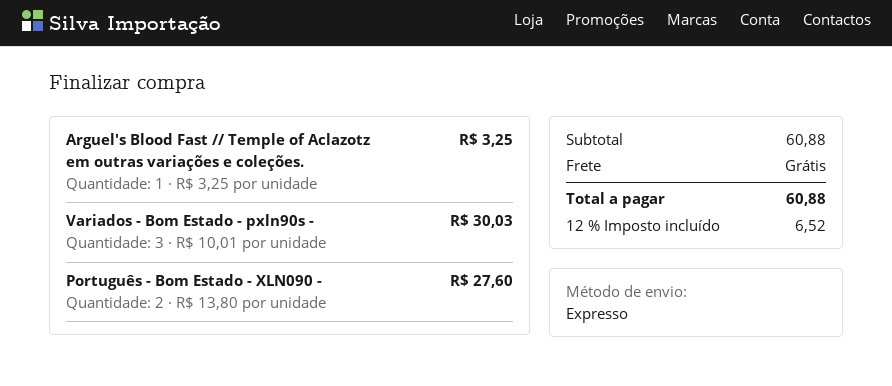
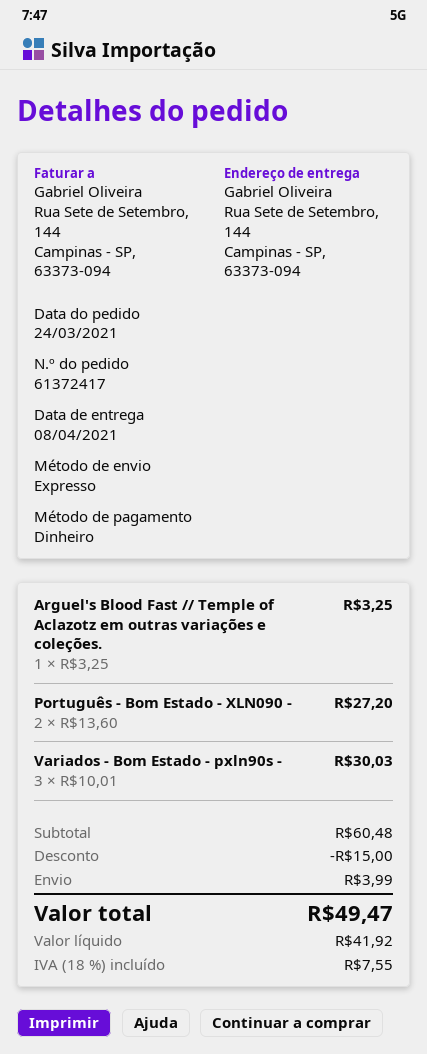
Português - Bom Estado - XLN090 -: 2 x 13.80 = 27.60 -> 2 x 13.60 = 27.20
subtotal: 60.88 -> 60.48
discount: none -> 15.00
shipping: 0.00 -> 3.99
tax: 12% = 6.52 -> 18% = 7.55
total: 60.88 -> 49.47

